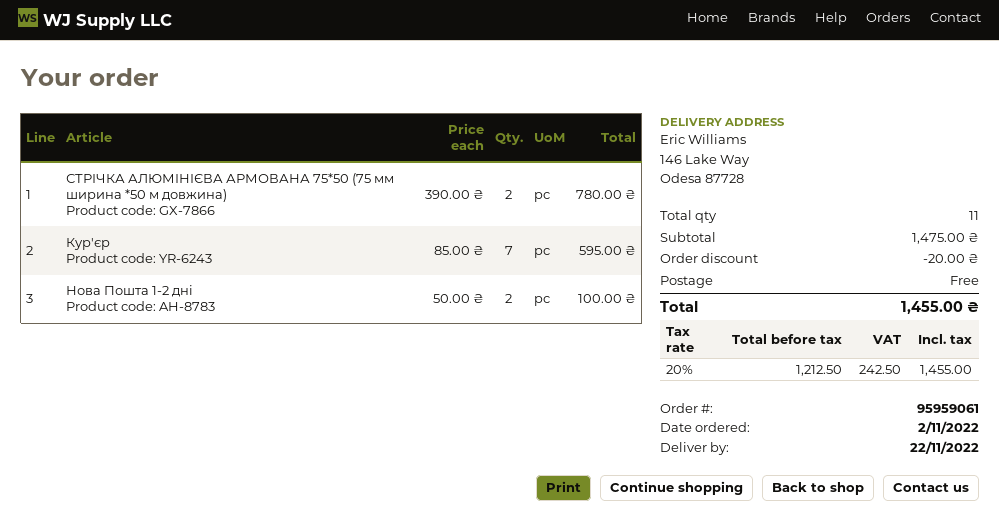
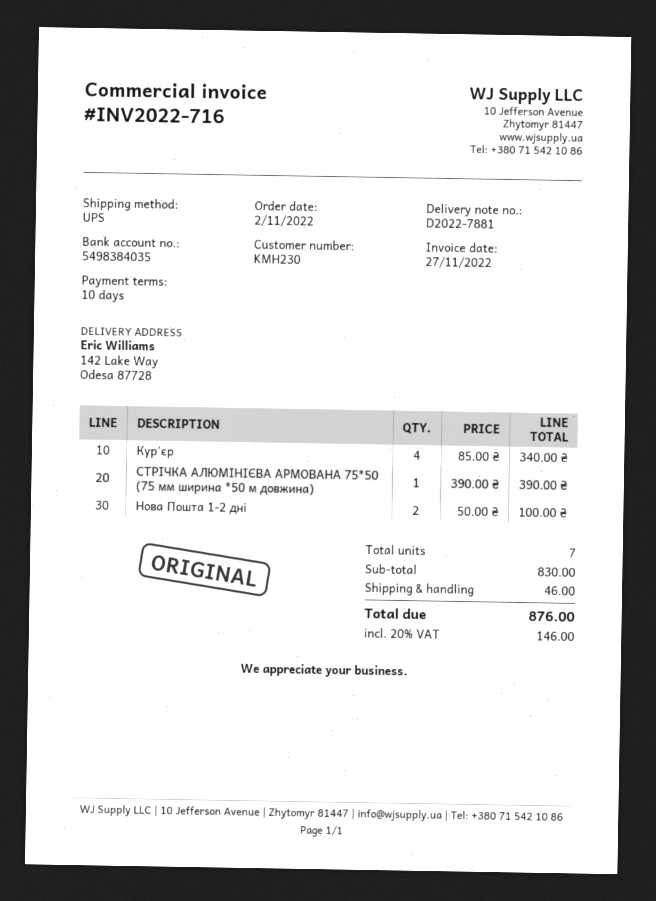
ship to: 146 Lake Way, Odesa 87728 -> 142 Lake Way, Odesa 87728
СТРІЧКА АЛЮМІНІЄВА АРМОВАНА 75*50 (75 мм ширина *50 м довжина): 2 x 390.00 = 780.00 -> 1 x 390.00 = 390.00
Кур'єр: 7 x 85.00 = 595.00 -> 4 x 85.00 = 340.00
total quantity: 11 -> 7
subtotal: 1475.00 -> 830.00
discount: 20.00 -> none
shipping: 0.00 -> 46.00
tax: 20% = 242.50 -> 20% = 146.00
total: 1455.00 -> 876.00

